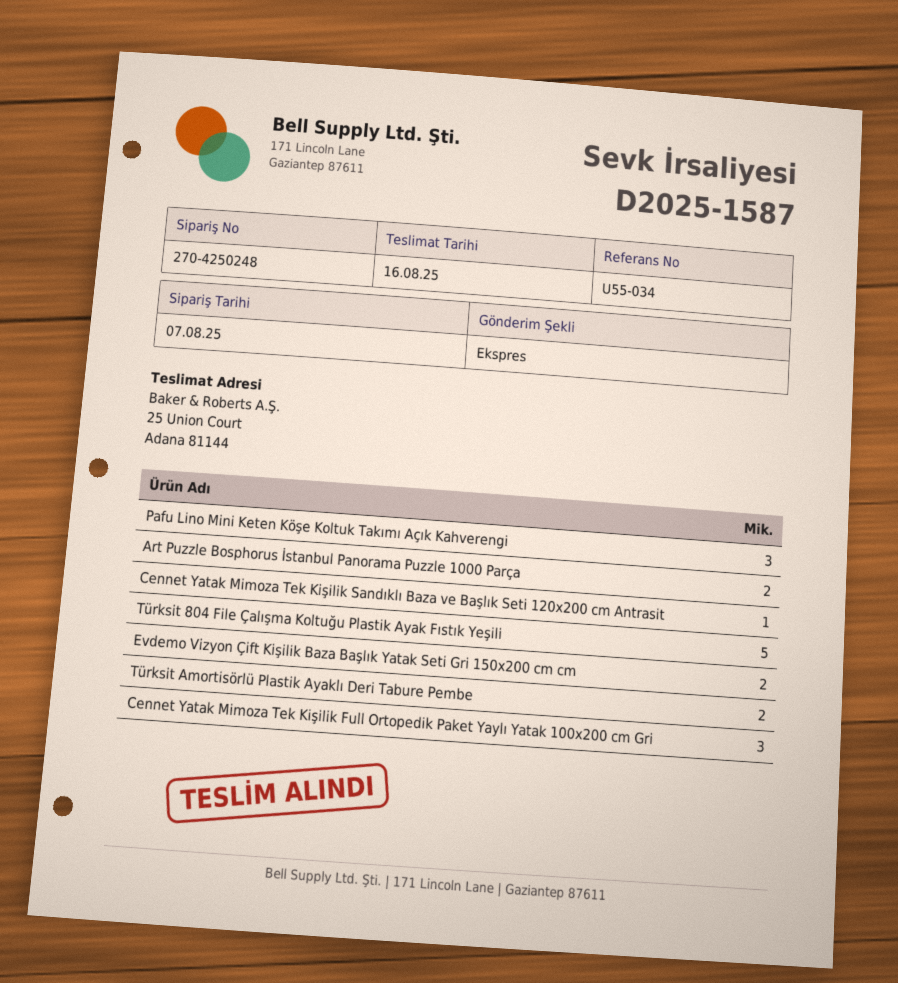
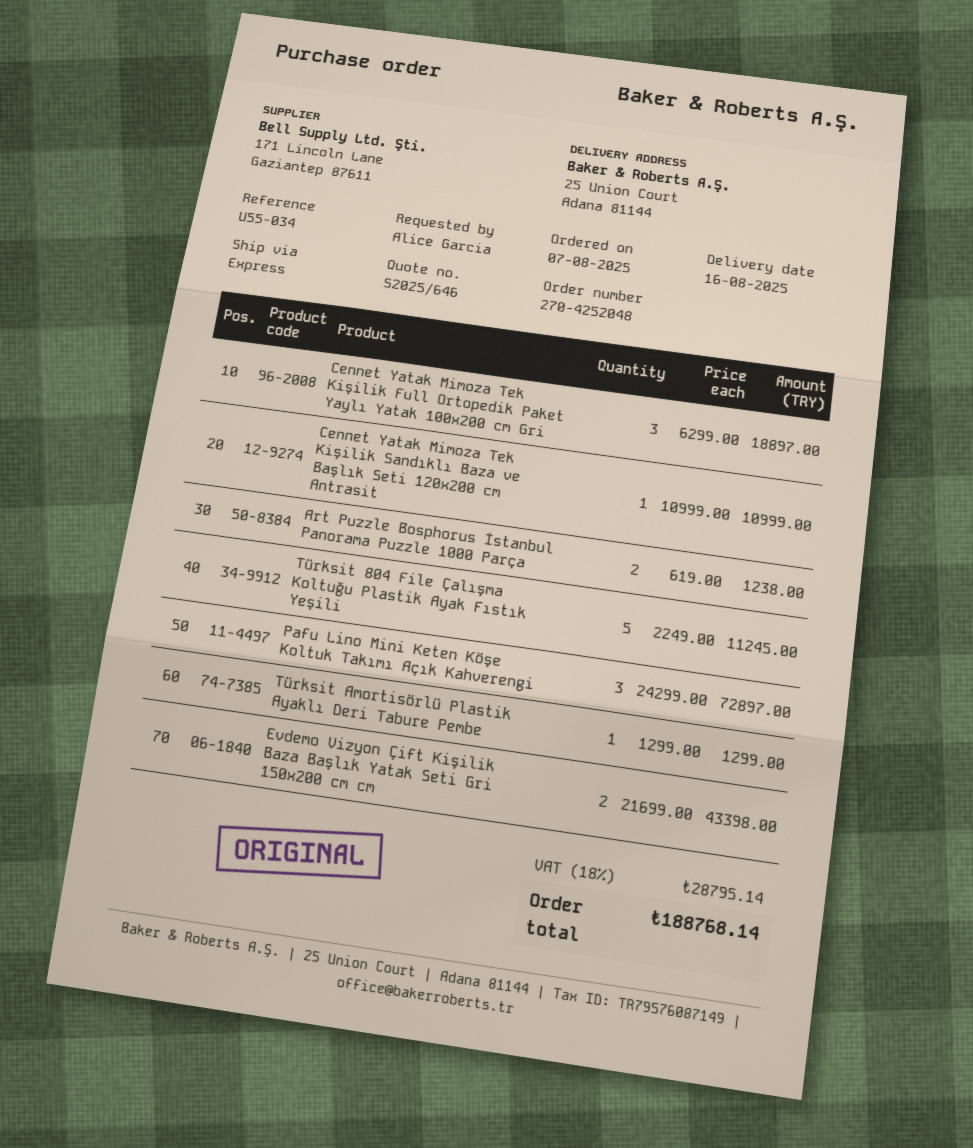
order number: 270-4250248 -> 270-4252048
Türksit Amortisörlü Plastik Ayaklı Deri Tabure Pembe: 2 -> 1

